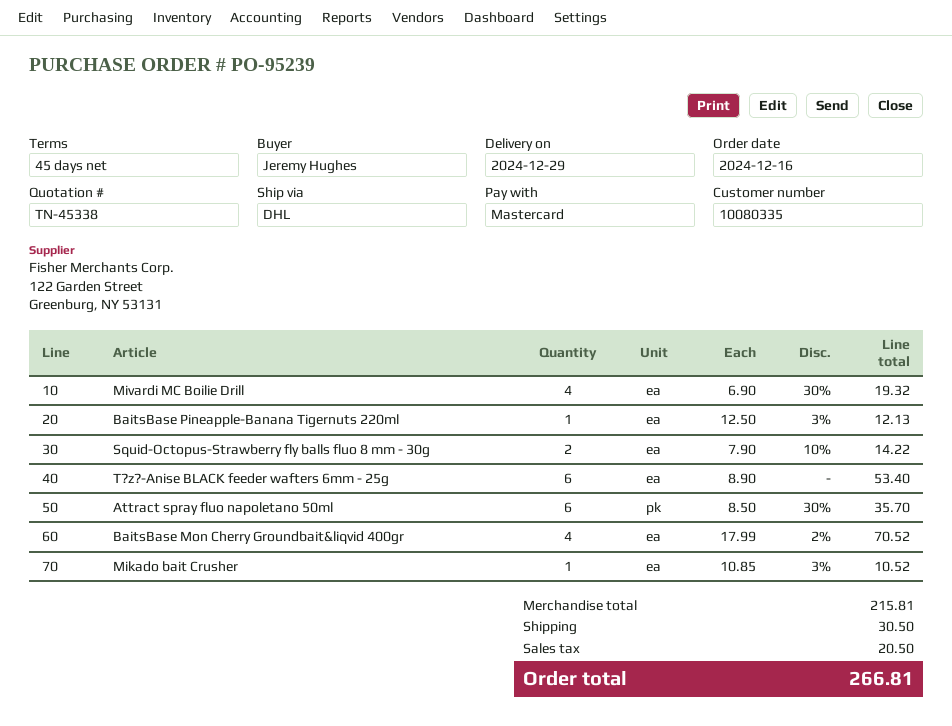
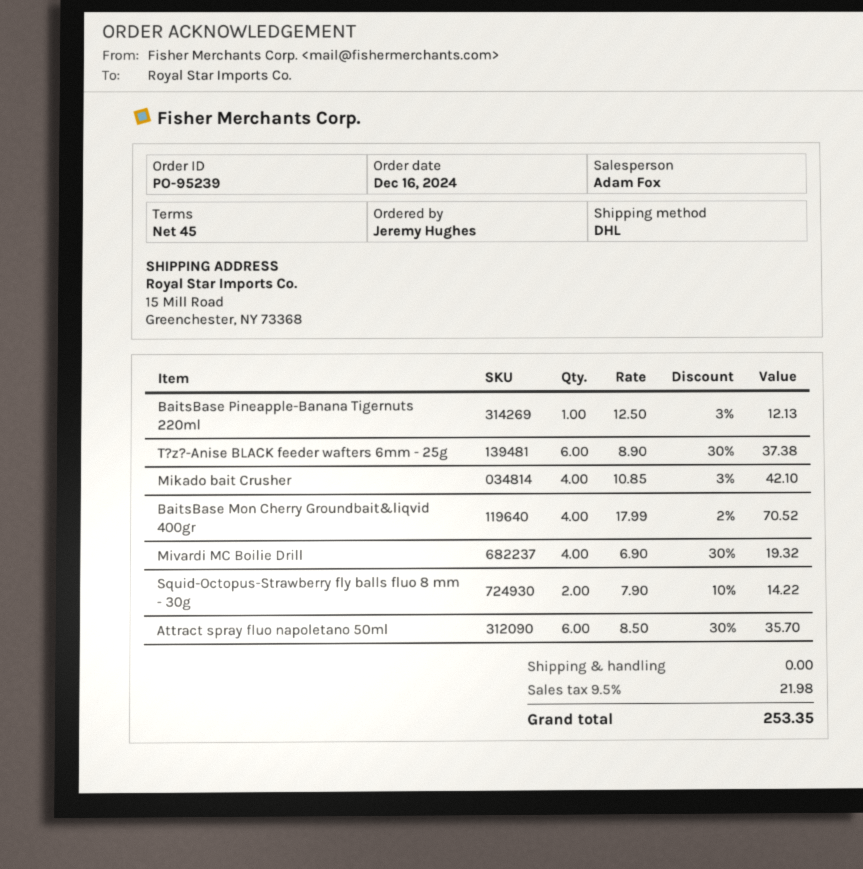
T?z?-Anise BLACK feeder wafters 6mm - 25g: 6 x 8.90 = 53.40 -> 6 x 8.90 - 30% = 37.38
Mikado bait Crusher: 1 x 10.85 - 3% = 10.52 -> 4 x 10.85 - 3% = 42.10
shipping: 30.50 -> 0.00
tax: 20.50 -> 21.98
total: 266.81 -> 253.35

